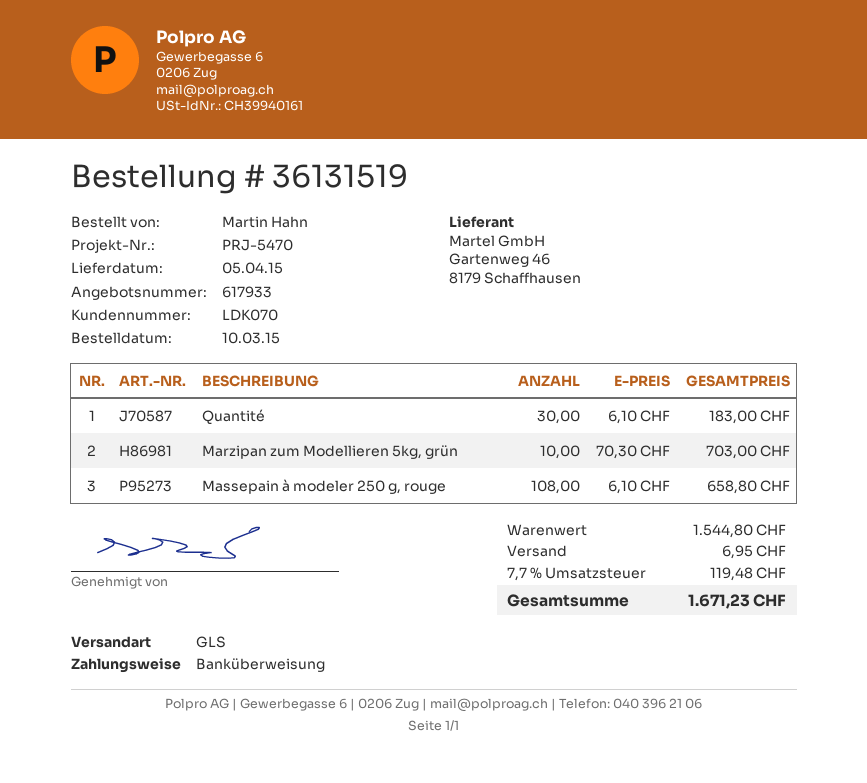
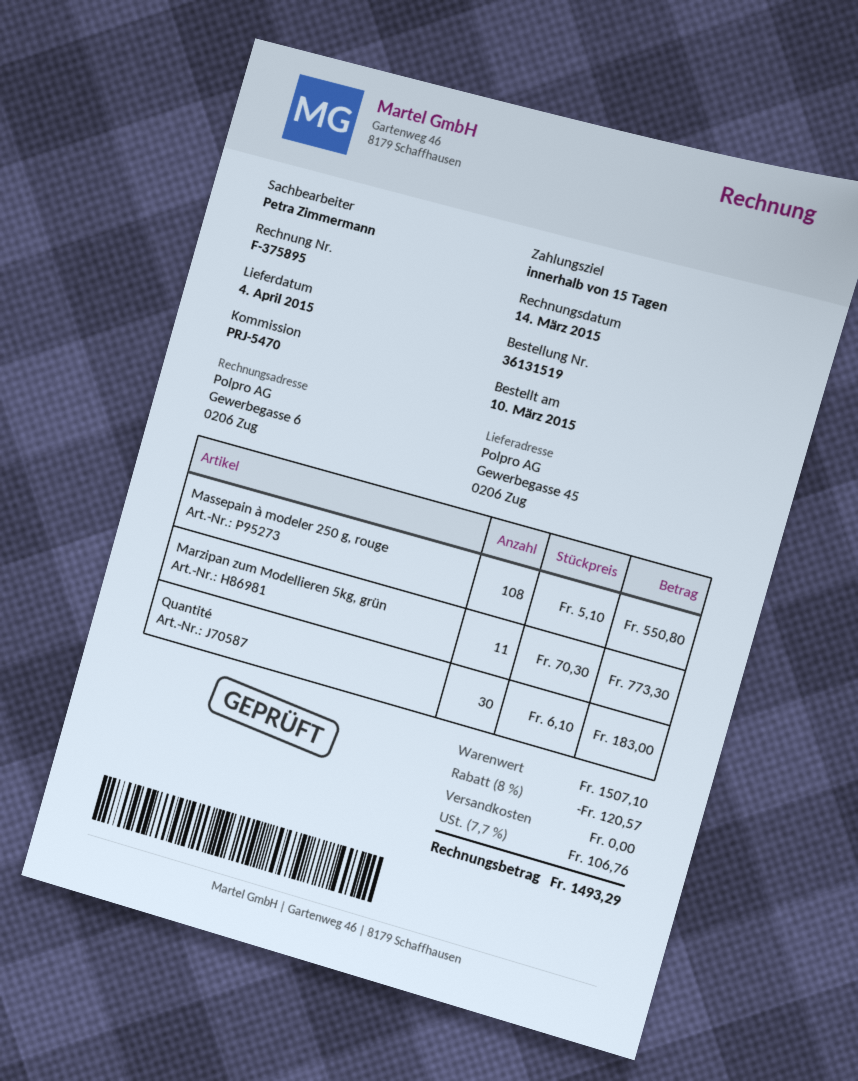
delivery date: 2015-04-05 -> 2015-04-04
Marzipan zum Modellieren 5kg, grün: 10 x 70.30 = 703.00 -> 11 x 70.30 = 773.30
Massepain à modeler 250 g, rouge: 108 x 6.10 = 658.80 -> 108 x 5.10 = 550.80
subtotal: 1544.80 -> 1507.10
discount: none -> 8% = 120.57
shipping: 6.95 -> 0.00
tax: 7.7% = 119.48 -> 7.7% = 106.76
total: 1671.23 -> 1493.29

